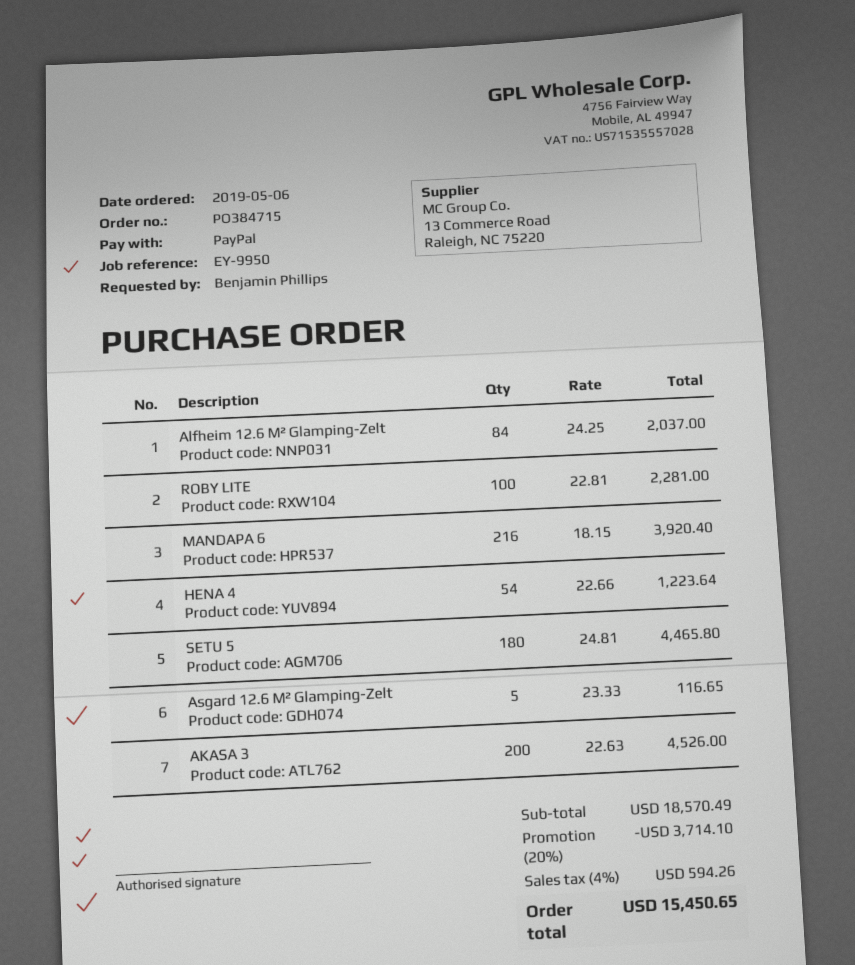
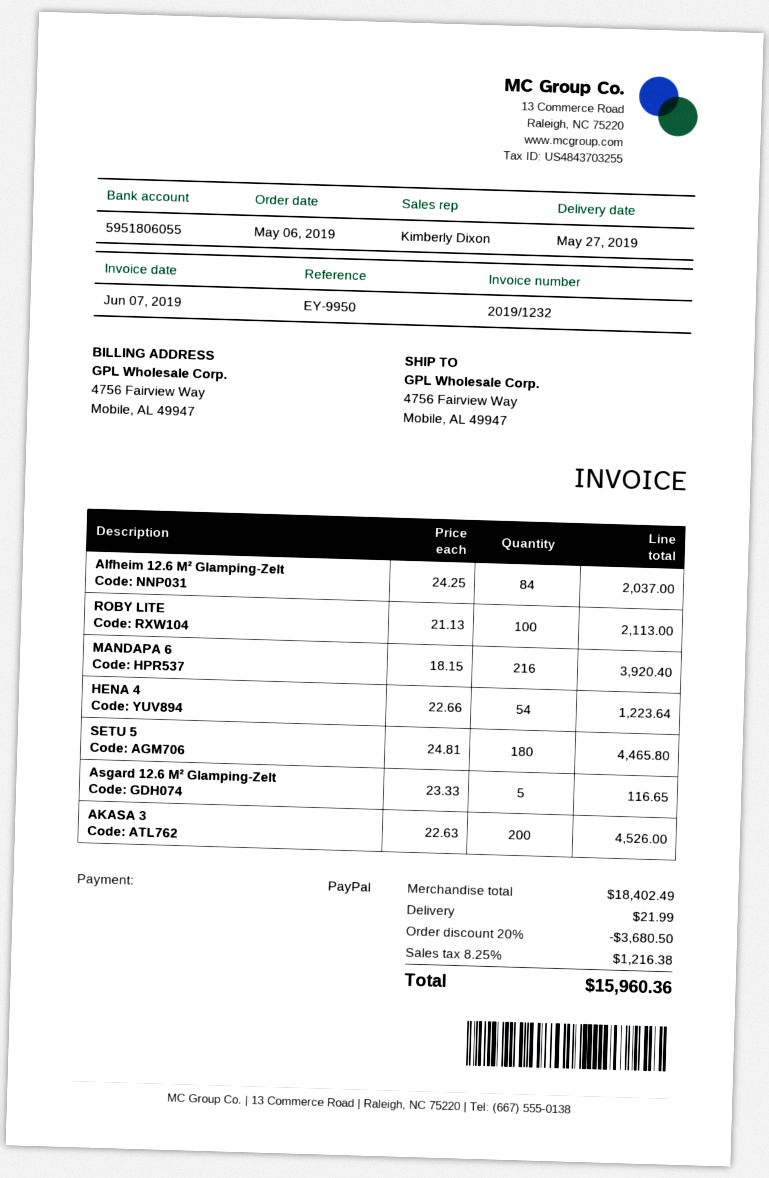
ROBY LITE: 100 x 22.81 = 2281.00 -> 100 x 21.13 = 2113.00
subtotal: 18570.49 -> 18402.49
discount: 20% = 3714.10 -> 20% = 3680.50
shipping: none -> 21.99
tax: 4% = 594.26 -> 8.25% = 1216.38
total: 15450.65 -> 15960.36

